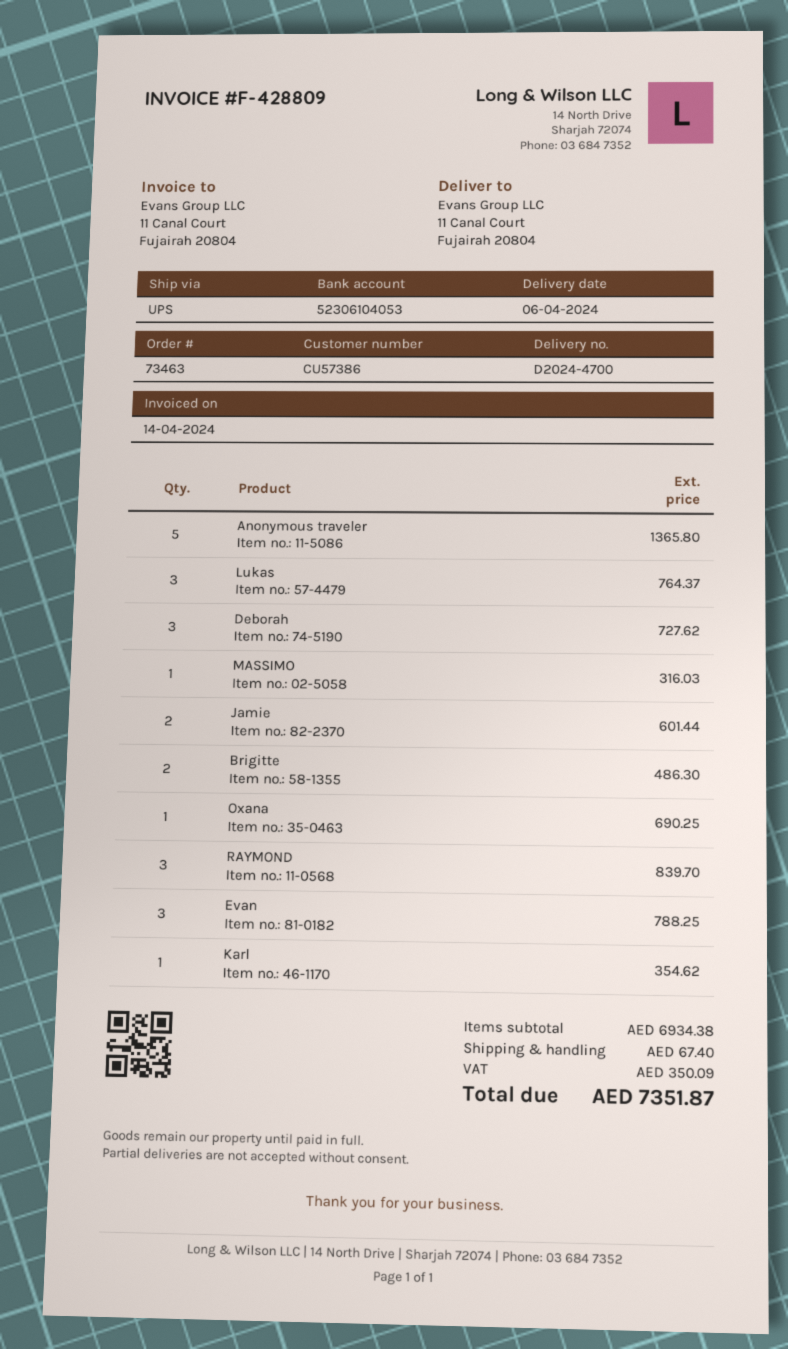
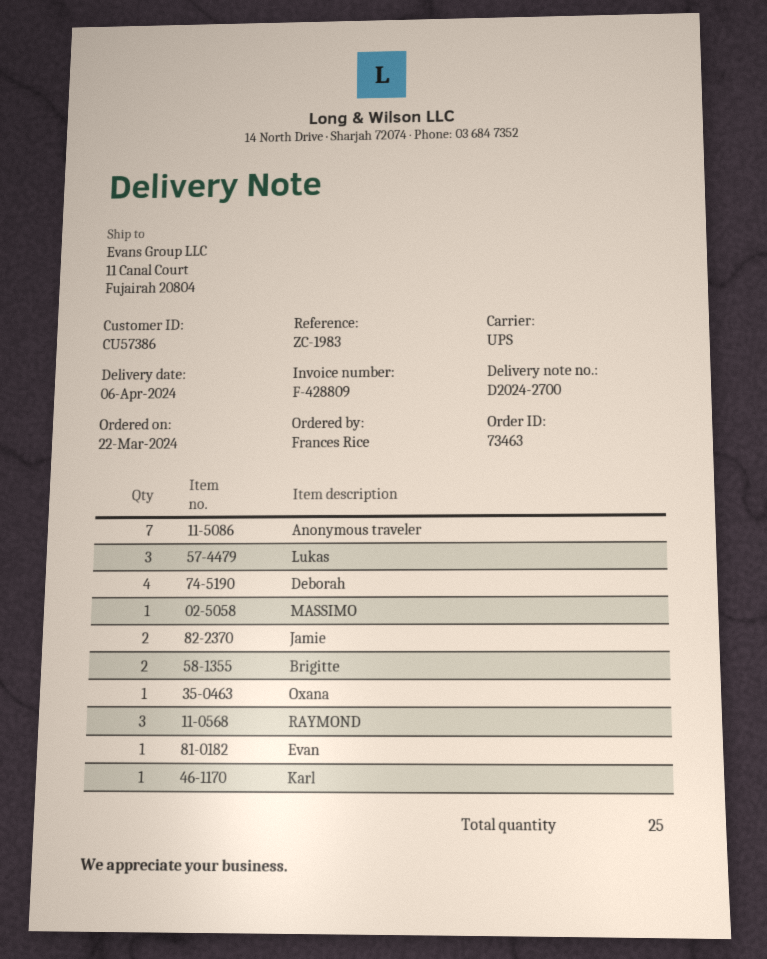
delivery note number: D2024-4700 -> D2024-2700
Anonymous traveler: 5 -> 7
Deborah: 3 -> 4
Evan: 3 -> 1

